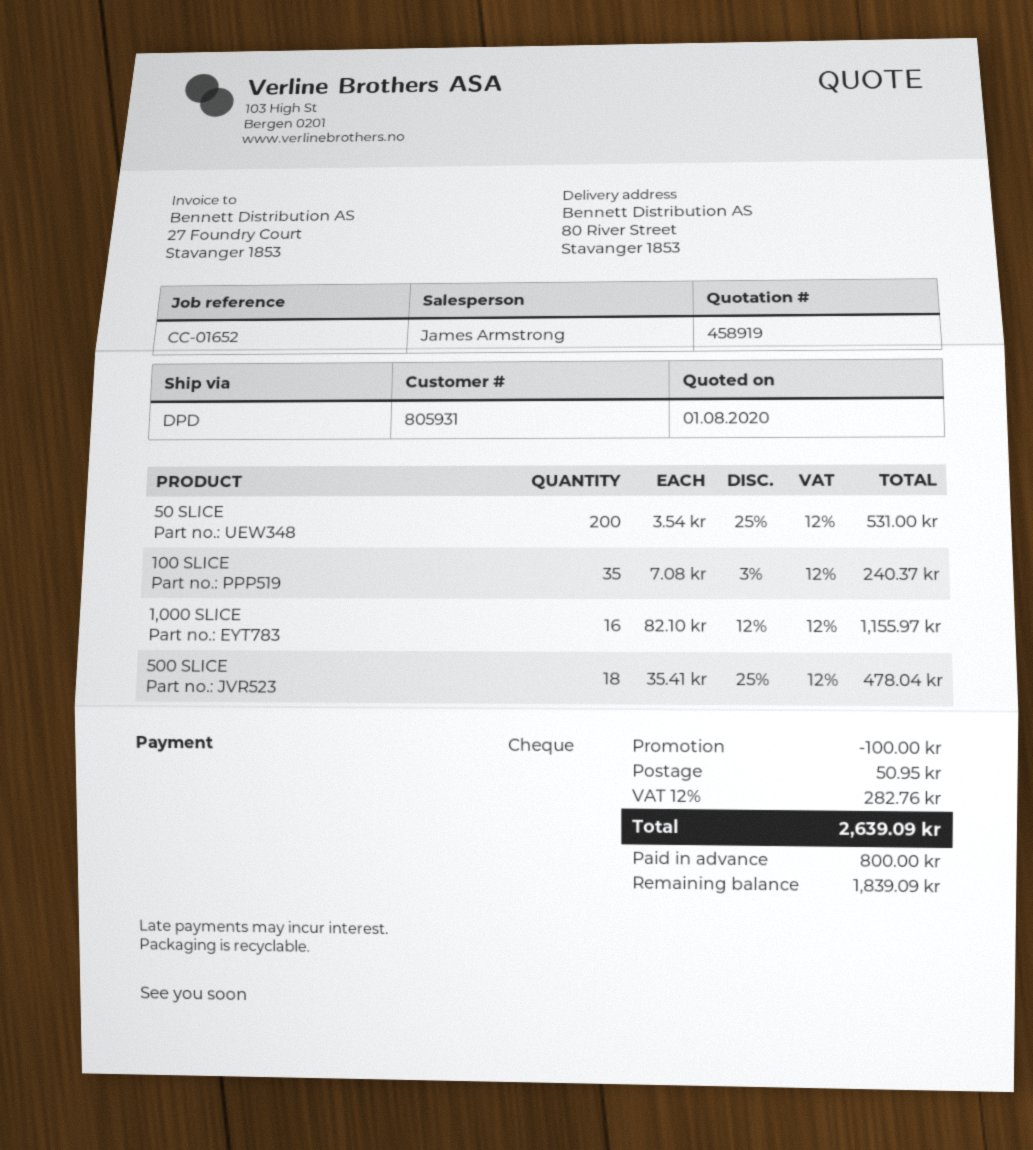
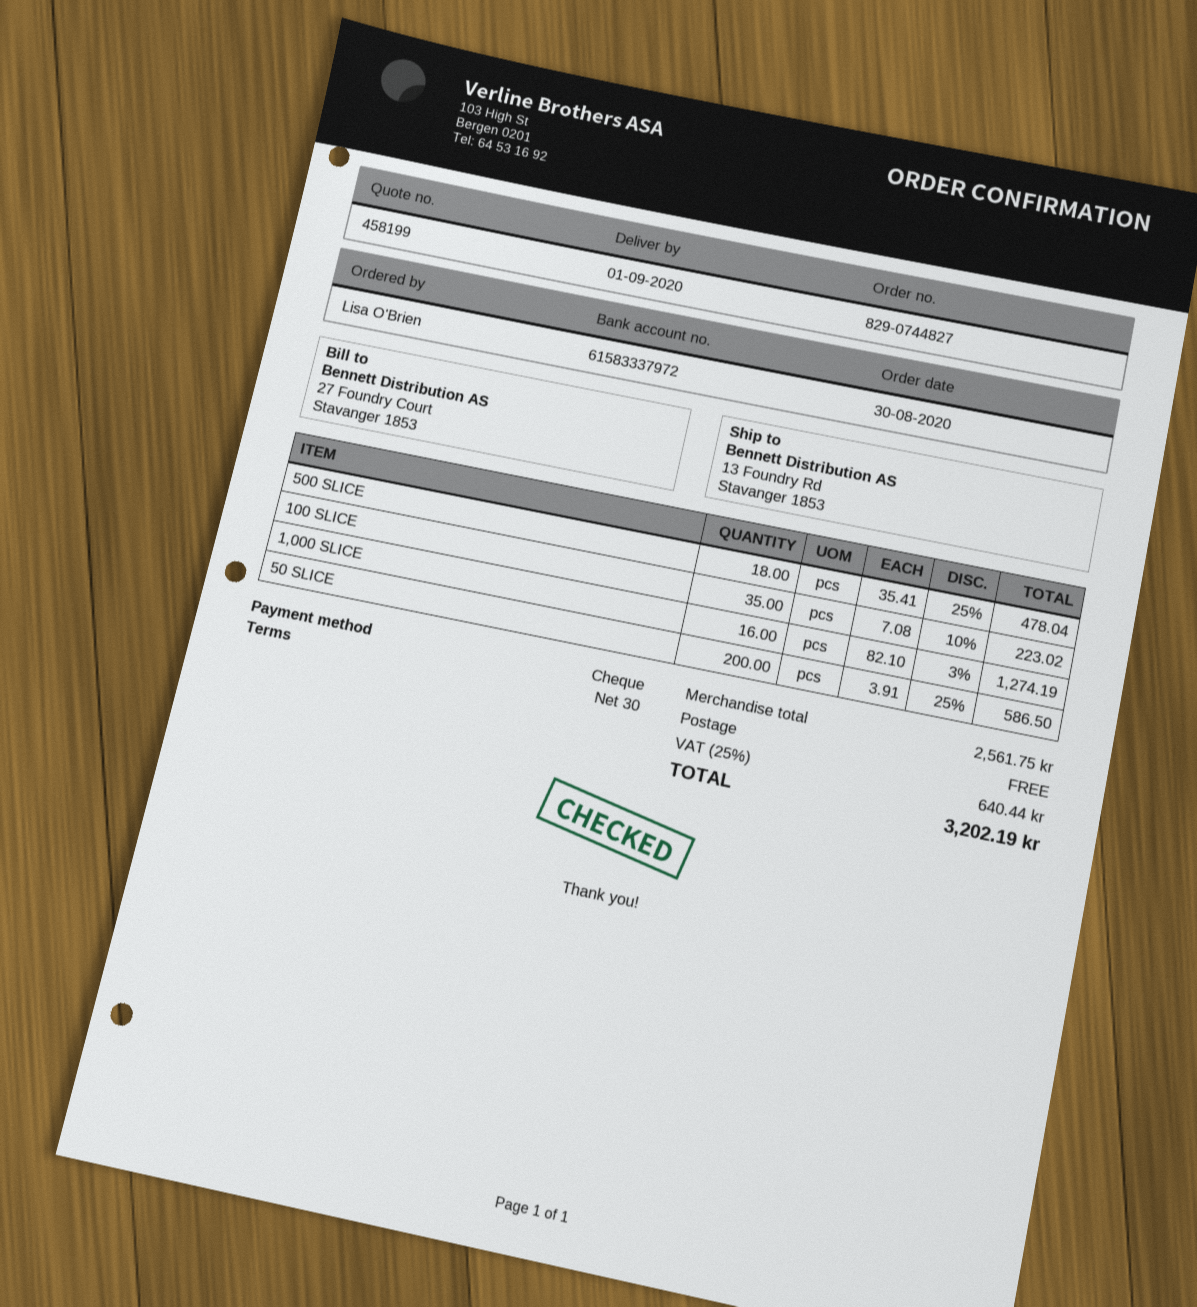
quote number: 458919 -> 458199
ship to: 80 River Street, Stavanger 1853 -> 13 Foundry Rd, Stavanger 1853
50 SLICE: 200 x 3.54 - 25% = 531.00 -> 200 x 3.91 - 25% = 586.50
100 SLICE: 35 x 7.08 - 3% = 240.37 -> 35 x 7.08 - 10% = 223.02
1,000 SLICE: 16 x 82.10 - 12% = 1155.97 -> 16 x 82.10 - 3% = 1274.19
discount: 100.00 -> none
shipping: 50.95 -> 0.00
tax: 12% = 282.76 -> 25% = 640.44
total: 2639.09 -> 3202.19

